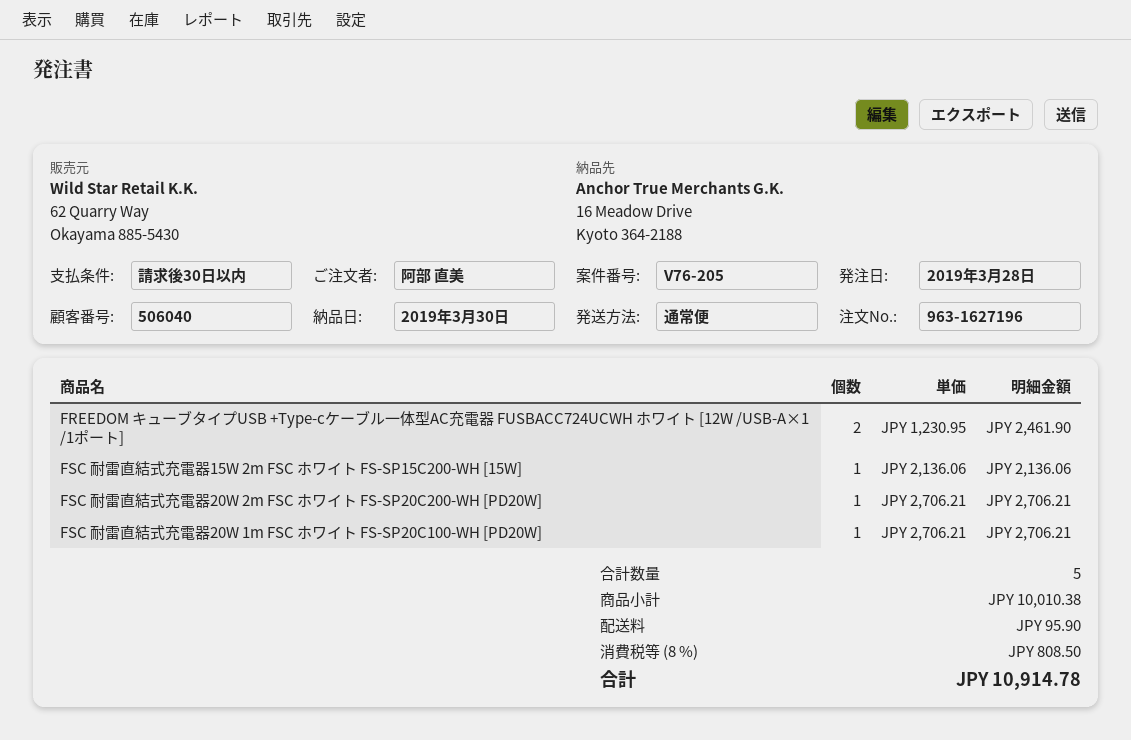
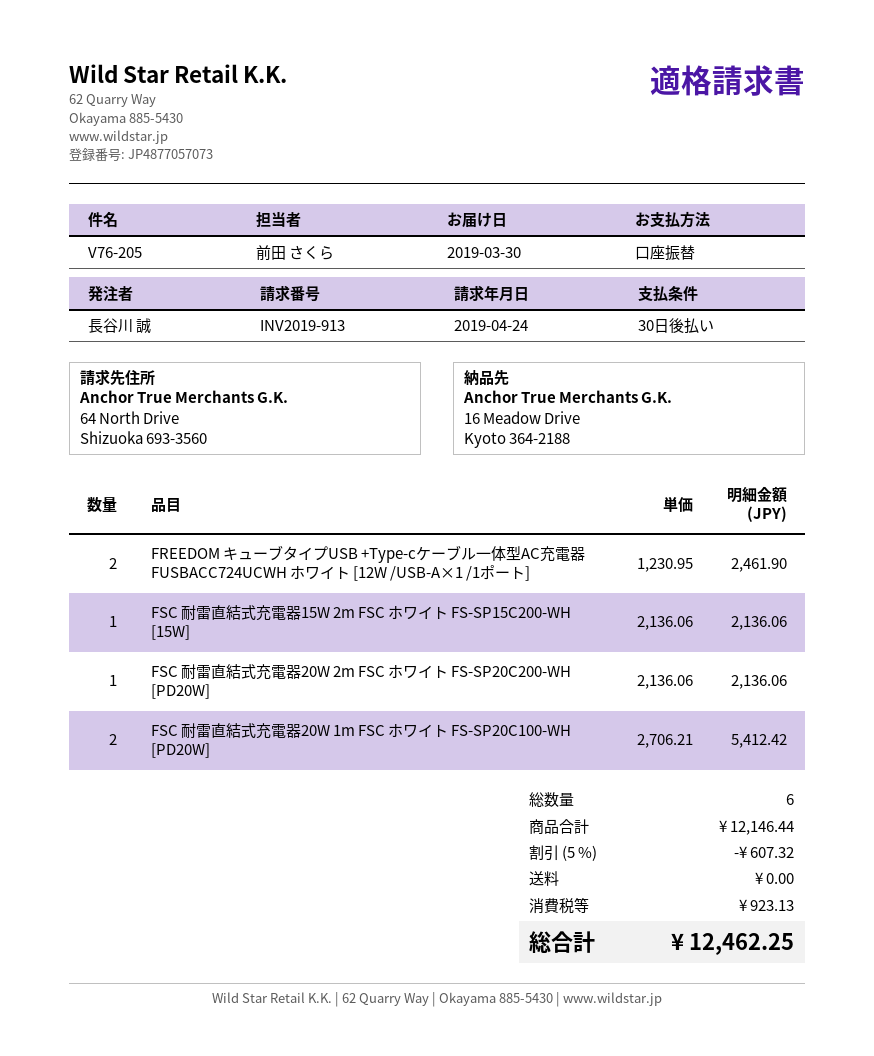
ordered by: 阿部 直美 -> 長谷川 誠
FSC 耐雷直結式充電器20W 2m FSC ホワイト FS-SP20C200-WH [PD20W]: 1 x 2706.21 = 2706.21 -> 1 x 2136.06 = 2136.06
FSC 耐雷直結式充電器20W 1m FSC ホワイト FS-SP20C100-WH [PD20W]: 1 x 2706.21 = 2706.21 -> 2 x 2706.21 = 5412.42
total quantity: 5 -> 6
subtotal: 10010.38 -> 12146.44
discount: none -> 5% = 607.32
shipping: 95.90 -> 0.00
tax: 808.50 -> 923.13
total: 10914.78 -> 12462.25

